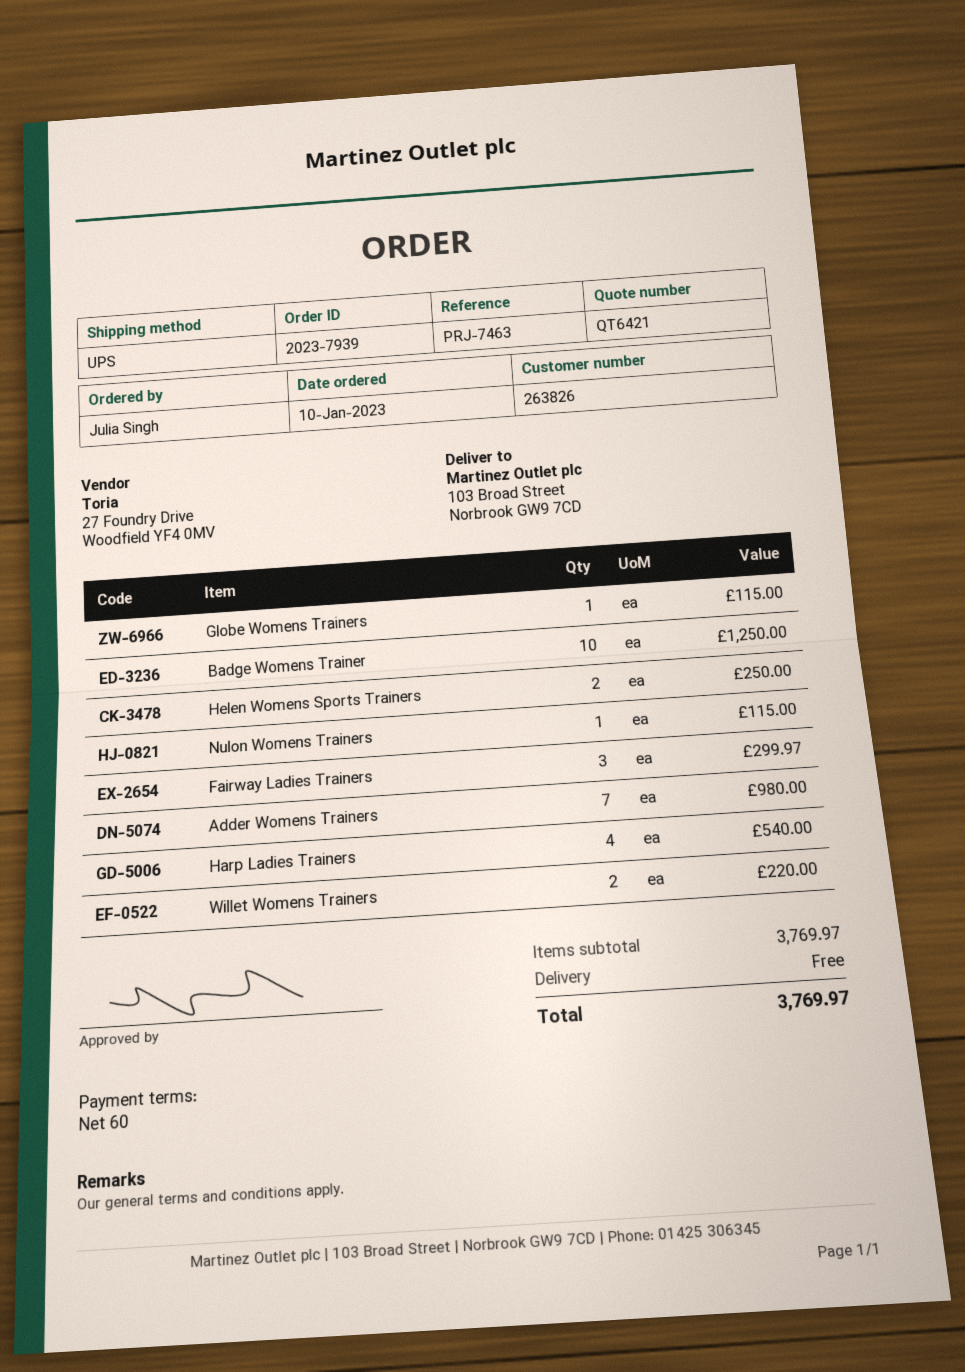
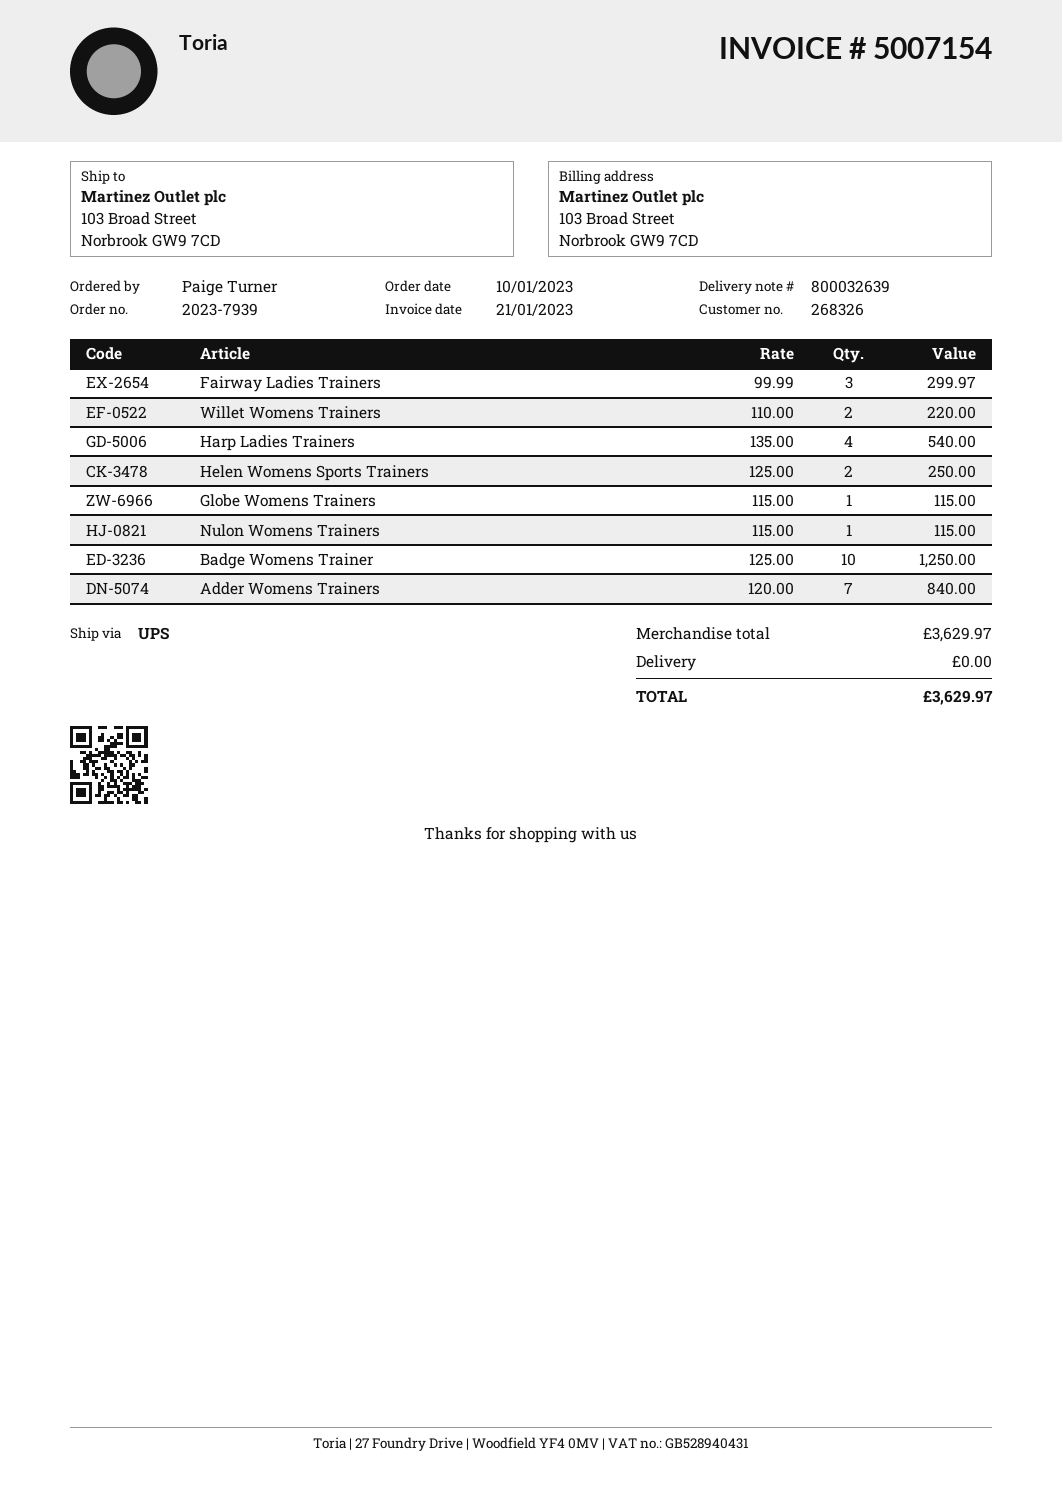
customer number: 263826 -> 268326
ordered by: Julia Singh -> Paige Turner
Adder Womens Trainers: 7 for 980.00 -> 7 for 840.00
subtotal: 3769.97 -> 3629.97
total: 3769.97 -> 3629.97

